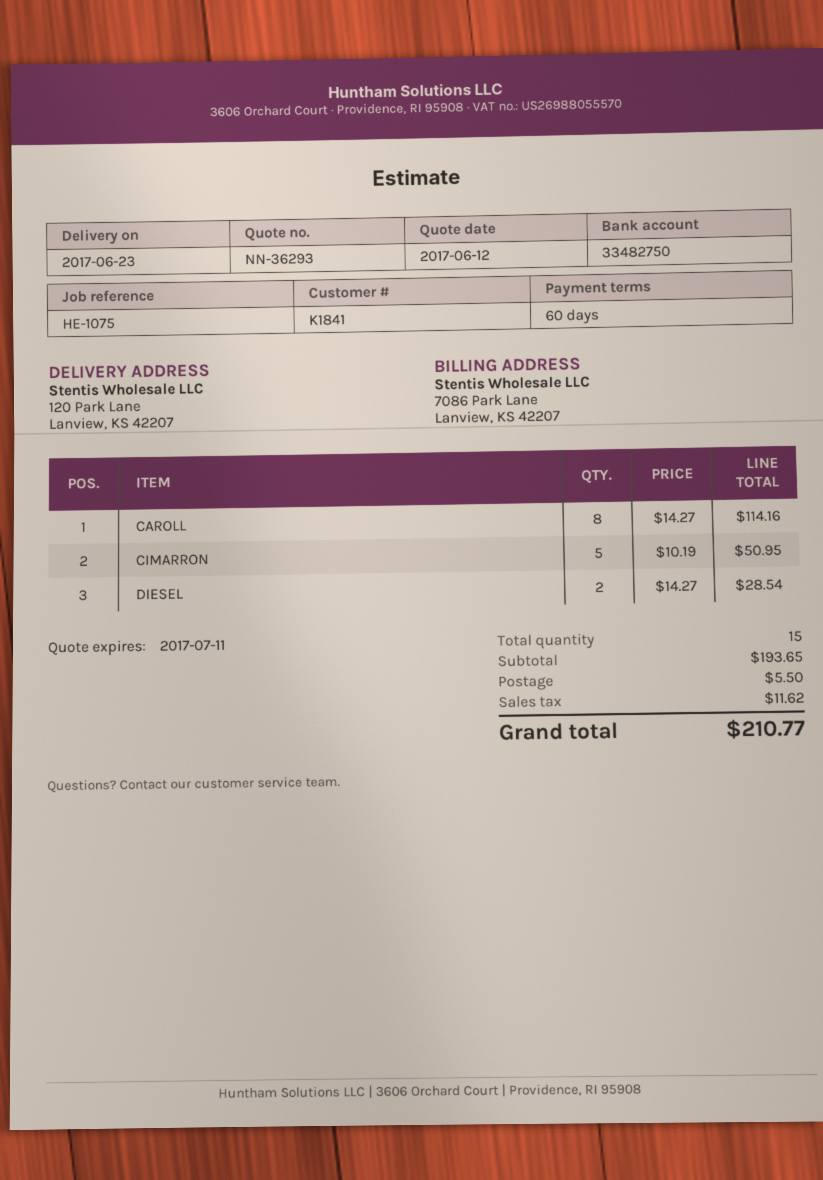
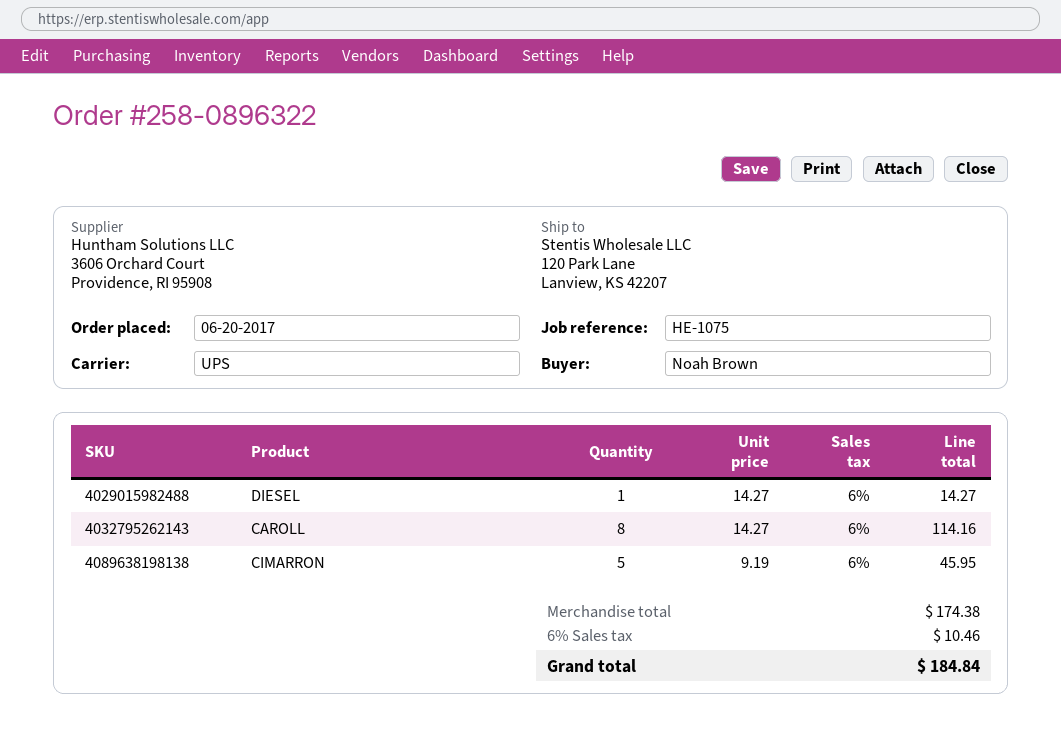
CIMARRON: 5 x 10.19 = 50.95 -> 5 x 9.19 = 45.95
DIESEL: 2 x 14.27 = 28.54 -> 1 x 14.27 = 14.27
subtotal: 193.65 -> 174.38
shipping: 5.50 -> none
tax: 11.62 -> 10.46
total: 210.77 -> 184.84

